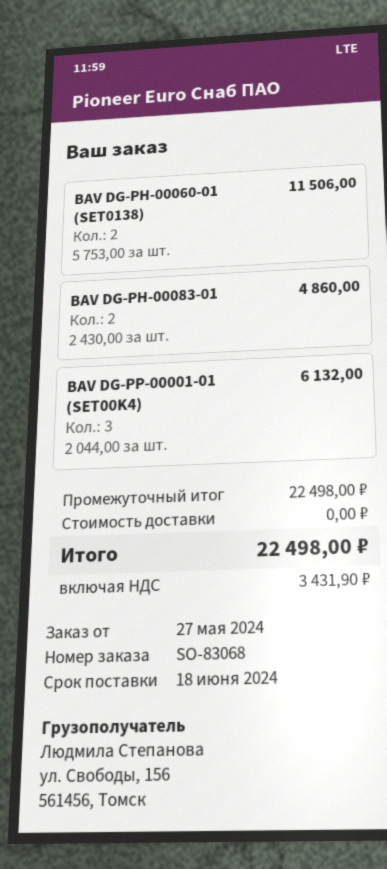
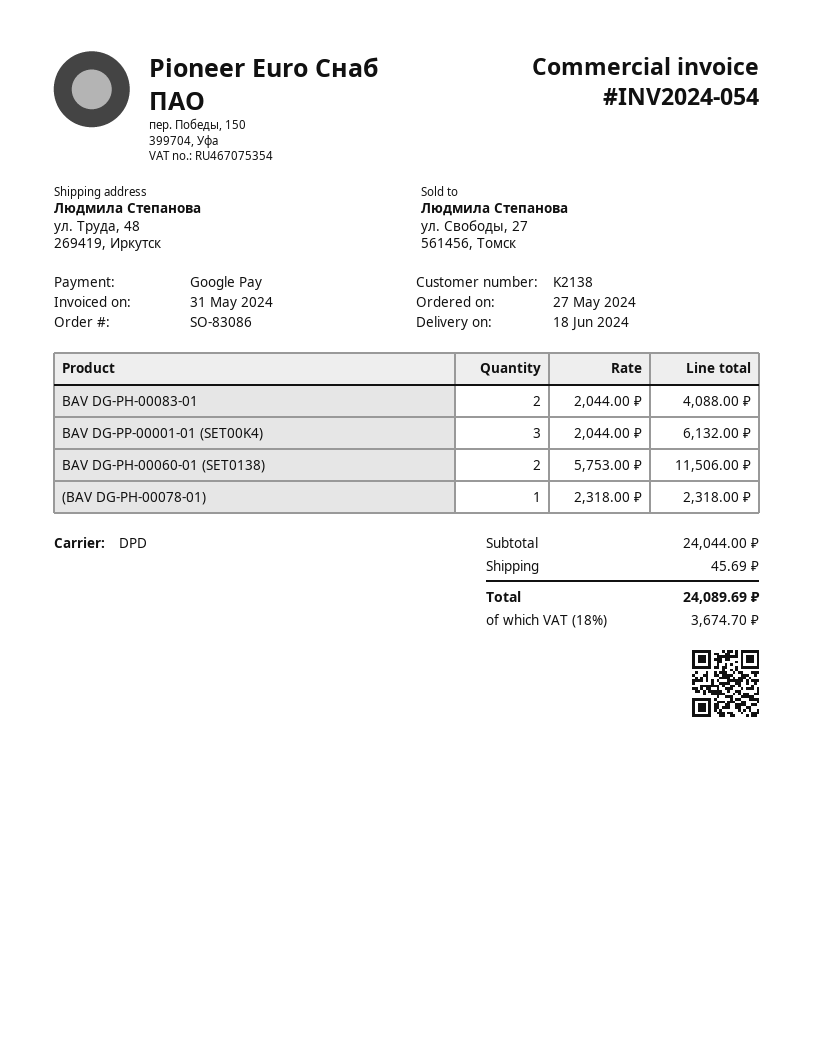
order number: SO-83068 -> SO-83086
ship to: ул. Свободы, 156, 561456, Томск -> ул. Труда, 48, 269419, Иркутск
BAV DG-PH-00083-01: 2 x 2430.00 = 4860.00 -> 2 x 2044.00 = 4088.00
(BAV DG-PH-00078-01): none -> 1 x 2318.00 = 2318.00
subtotal: 22498.00 -> 24044.00
shipping: 0.00 -> 45.69
tax: 3431.90 -> 3674.70
total: 22498.00 -> 24089.69

